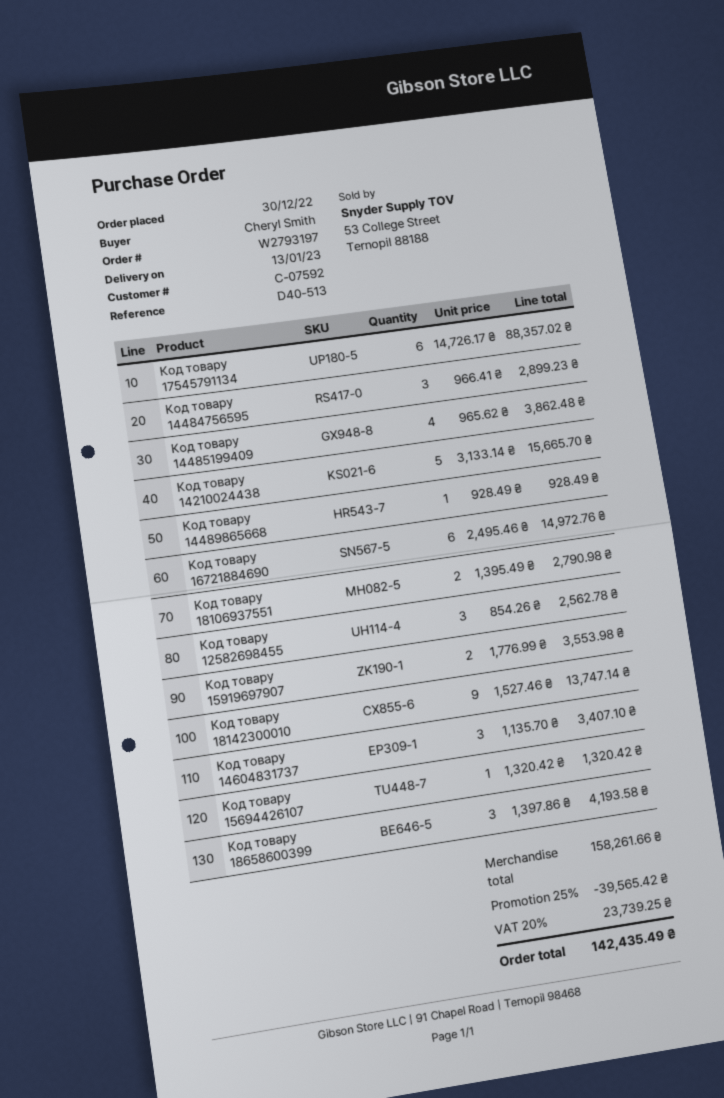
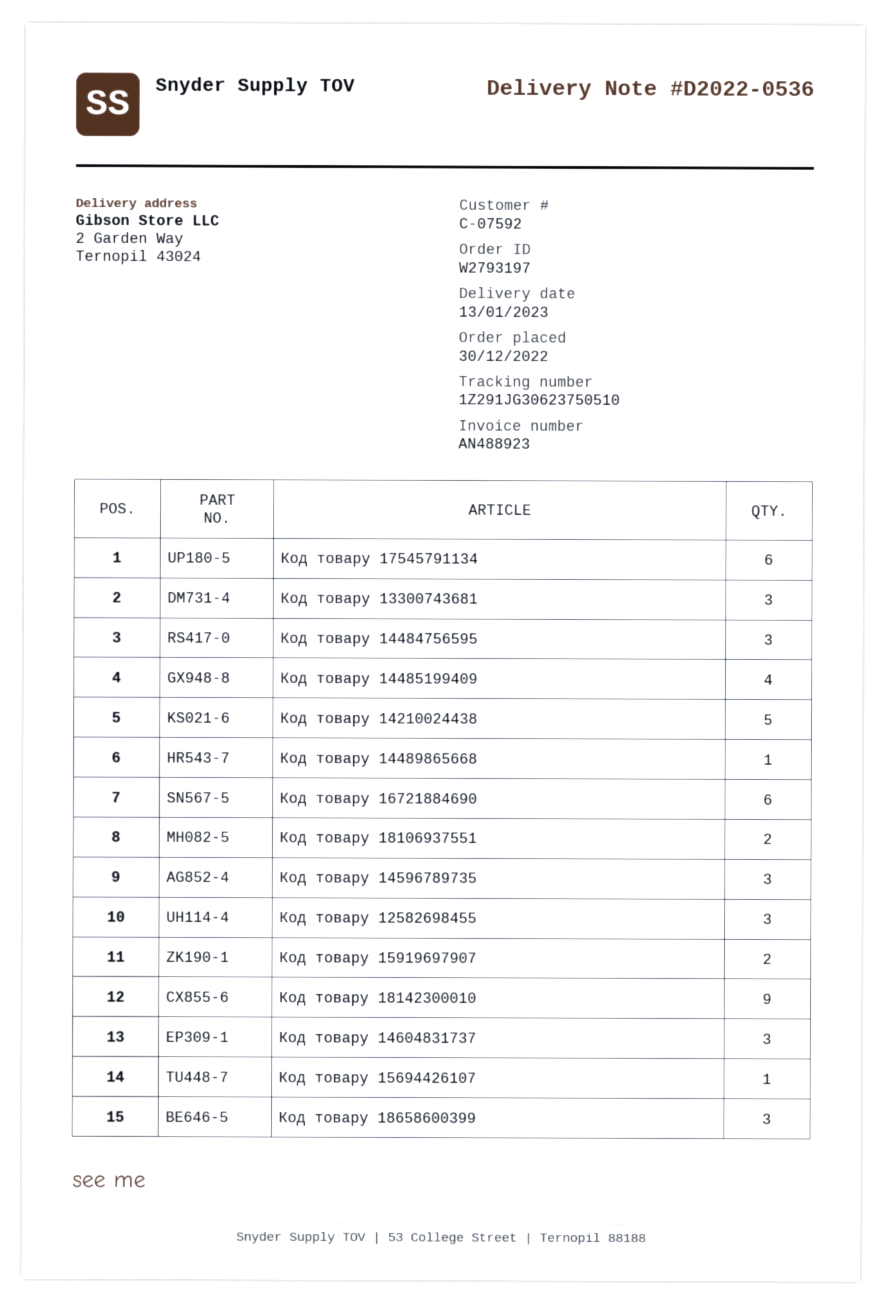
Код товару 13300743681: none -> 3
Код товару 14596789735: none -> 3

